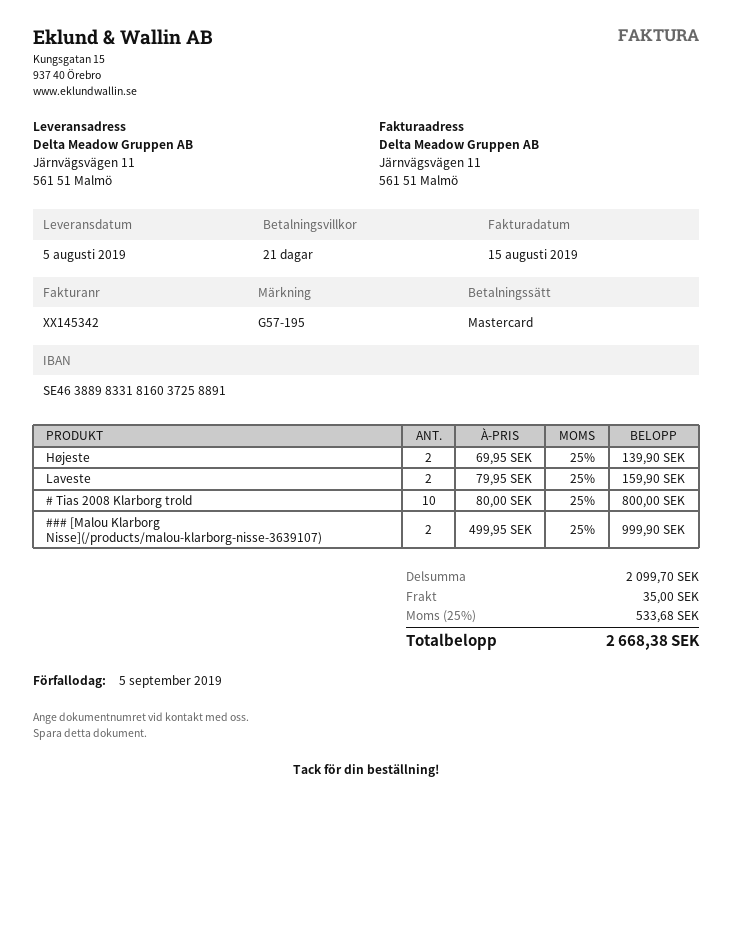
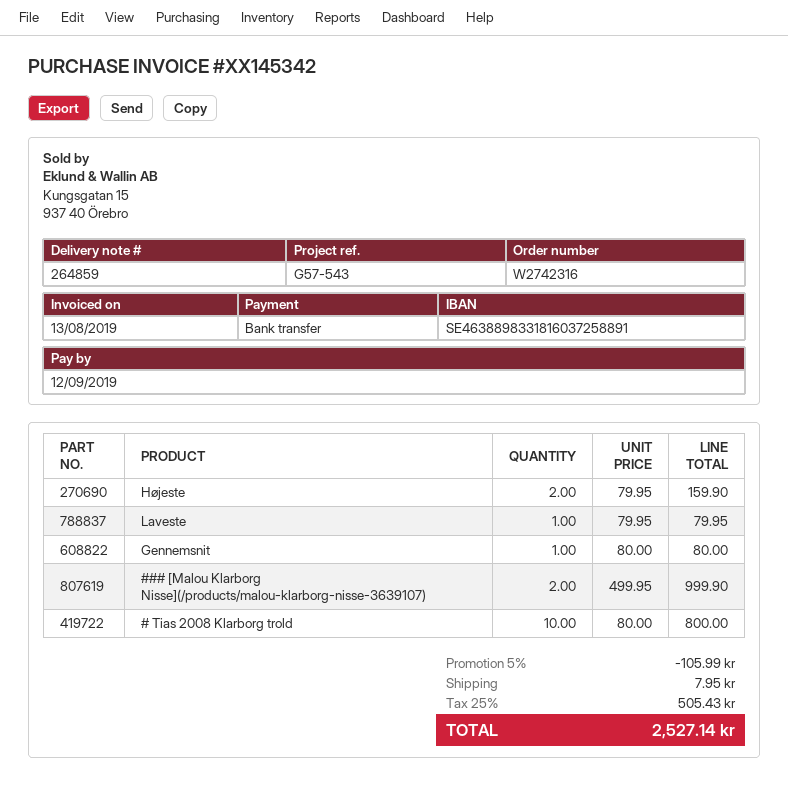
invoice date: 2019-08-15 -> 2019-08-13
due date: 2019-09-05 -> 2019-09-12
reference: G57-195 -> G57-543
payment method: Mastercard -> bank transfer
Højeste: 2 x 69.95 = 139.90 -> 2 x 79.95 = 159.90
Laveste: 2 x 79.95 = 159.90 -> 1 x 79.95 = 79.95
Gennemsnit: none -> 1 x 80.00 = 80.00
discount: none -> 5% = 105.99
shipping: 35.00 -> 7.95
tax: 25% = 533.68 -> 25% = 505.43
total: 2668.38 -> 2527.14

